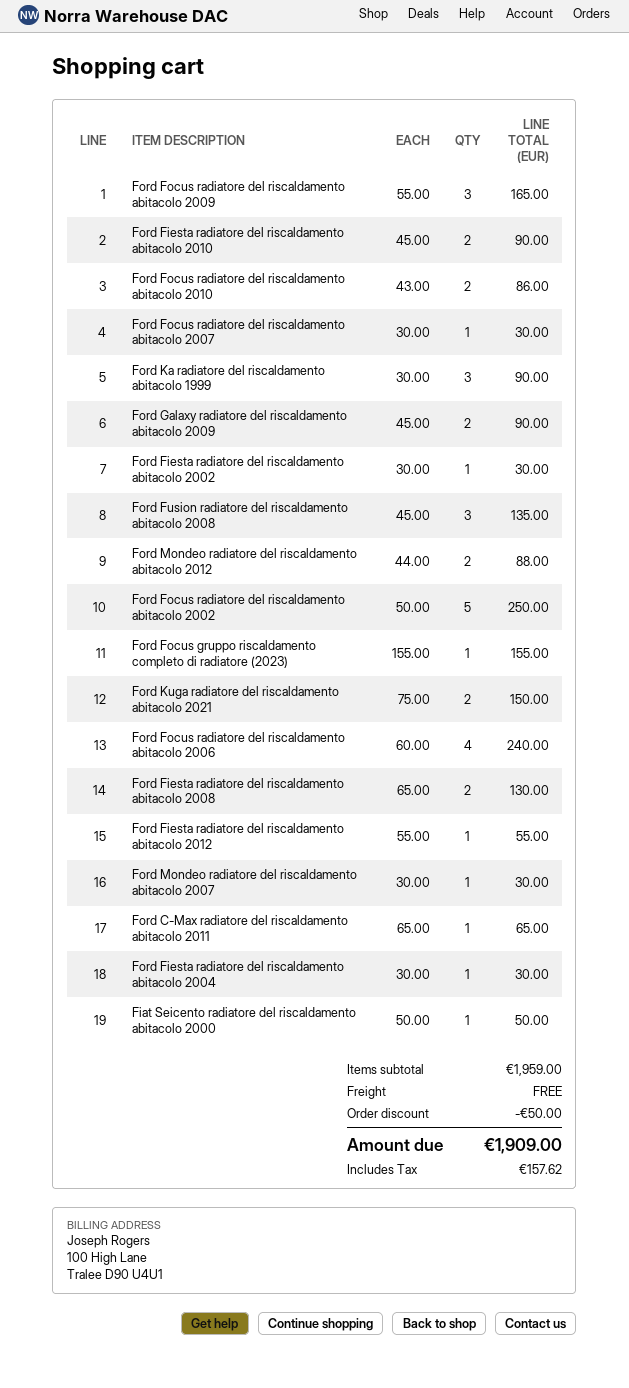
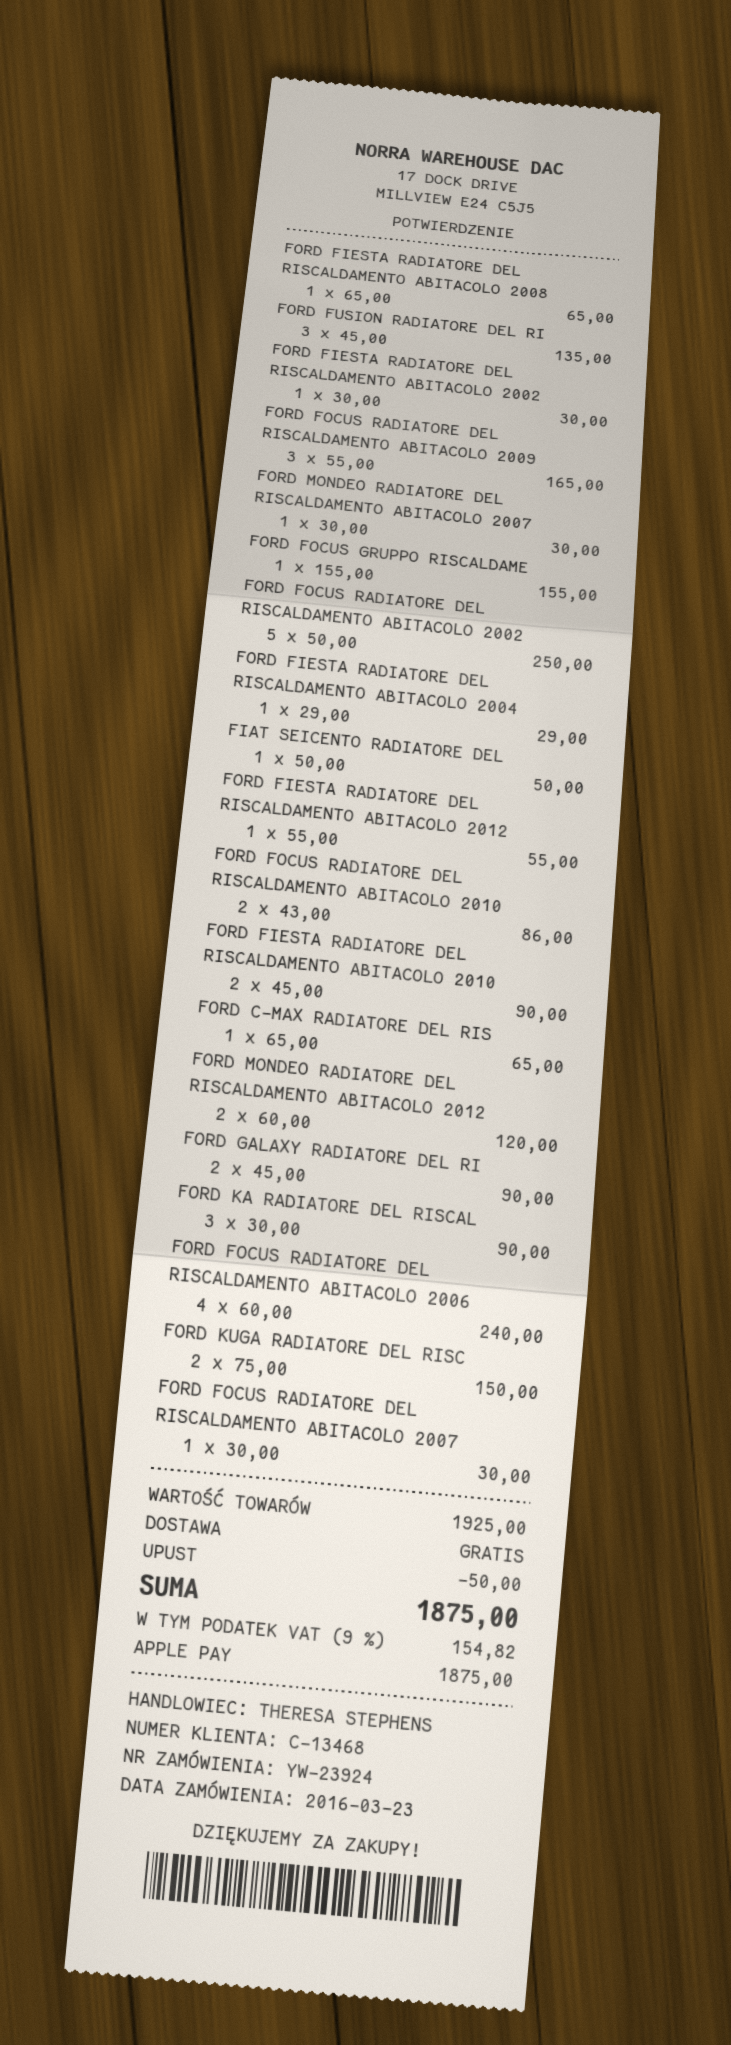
Ford Mondeo radiatore del riscaldamento abitacolo 2012: 2 x 44.00 = 88.00 -> 2 x 60.00 = 120.00
Ford Fiesta radiatore del riscaldamento abitacolo 2008: 2 x 65.00 = 130.00 -> 1 x 65.00 = 65.00
Ford Fiesta radiatore del riscaldamento abitacolo 2004: 1 x 30.00 = 30.00 -> 1 x 29.00 = 29.00
subtotal: 1959.00 -> 1925.00
tax: 157.62 -> 154.82
total: 1909.00 -> 1875.00

